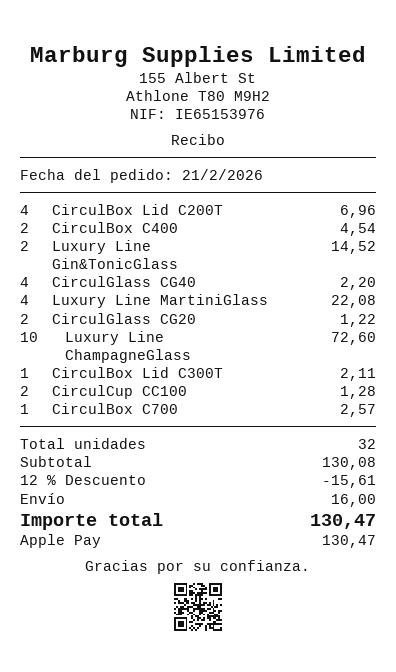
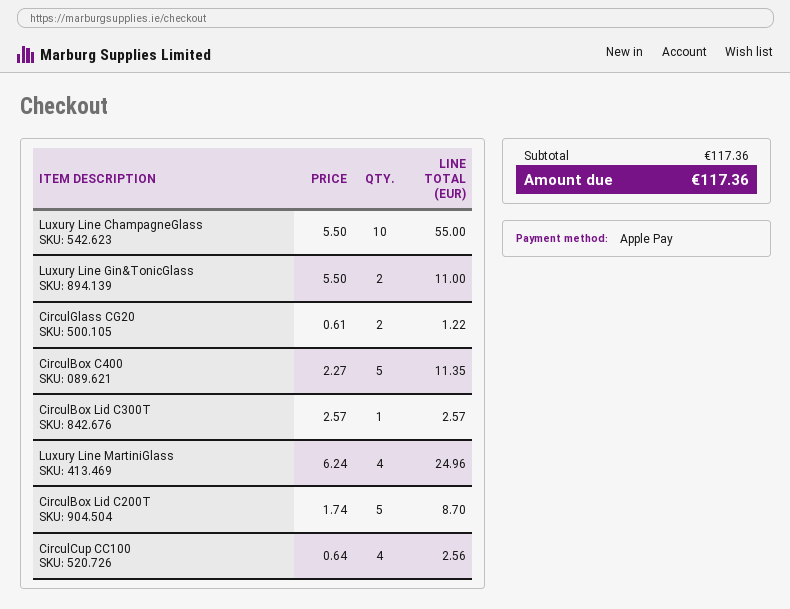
CirculBox Lid C200T: 4 for 6.96 -> 5 for 8.70
CirculBox C400: 2 for 4.54 -> 5 for 11.35
Luxury Line Gin&TonicGlass: 2 for 14.52 -> 2 for 11.00
CirculGlass CG40: 4 for 2.20 -> none
Luxury Line MartiniGlass: 4 for 22.08 -> 4 for 24.96
Luxury Line ChampagneGlass: 10 for 72.60 -> 10 for 55.00
CirculBox Lid C300T: 1 for 2.11 -> 1 for 2.57
CirculCup CC100: 2 for 1.28 -> 4 for 2.56
CirculBox C700: 1 for 2.57 -> none
subtotal: 130.08 -> 117.36
discount: 12% = 15.61 -> none
shipping: 16.00 -> none
total: 130.47 -> 117.36

